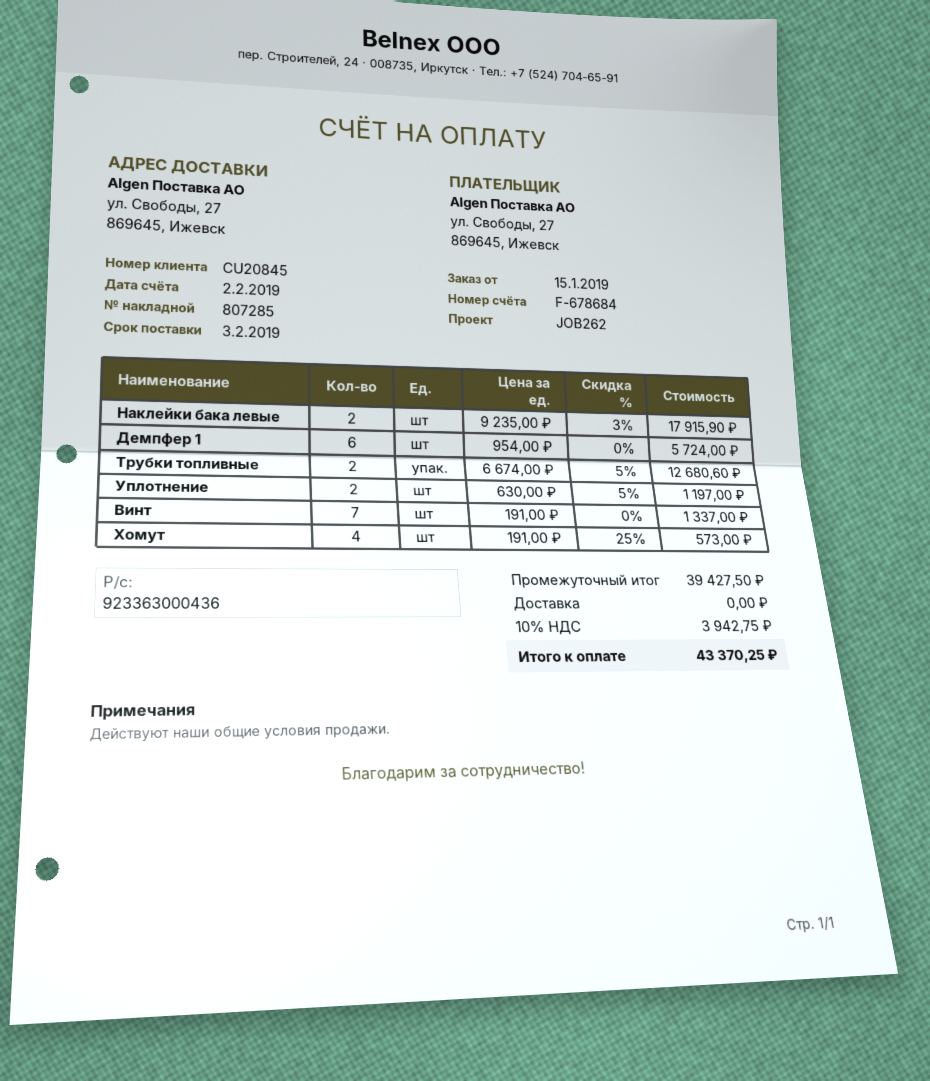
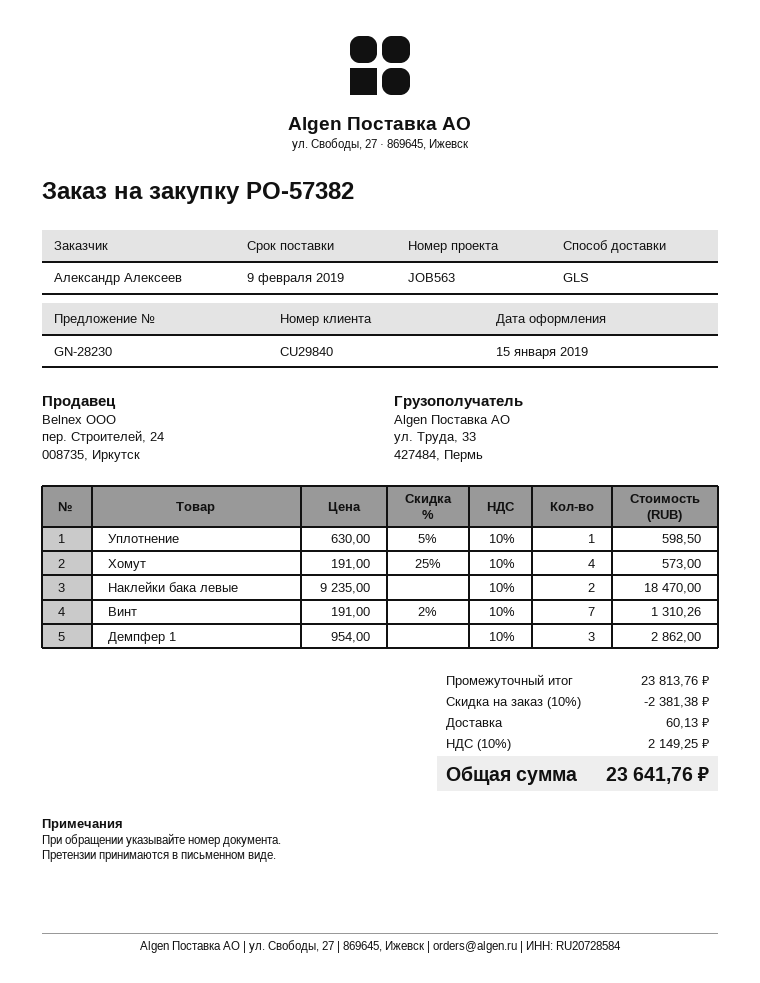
delivery date: 2019-02-03 -> 2019-02-09
customer number: CU20845 -> CU29840
reference: JOB262 -> JOB563
ship to: ул. Свободы, 27, 869645, Ижевск -> ул. Труда, 33, 427484, Пермь
Наклейки бака левые: 2 x 9235.00 - 3% = 17915.90 -> 2 x 9235.00 = 18470.00
Демпфер 1: 6 x 954.00 = 5724.00 -> 3 x 954.00 = 2862.00
Трубки топливные: 2 x 6674.00 - 5% = 12680.60 -> none
Уплотнение: 2 x 630.00 - 5% = 1197.00 -> 1 x 630.00 - 5% = 598.50
Винт: 7 x 191.00 = 1337.00 -> 7 x 191.00 - 2% = 1310.26
subtotal: 39427.50 -> 23813.76
discount: none -> 10% = 2381.38
shipping: 0.00 -> 60.13
tax: 10% = 3942.75 -> 10% = 2149.25
total: 43370.25 -> 23641.76

